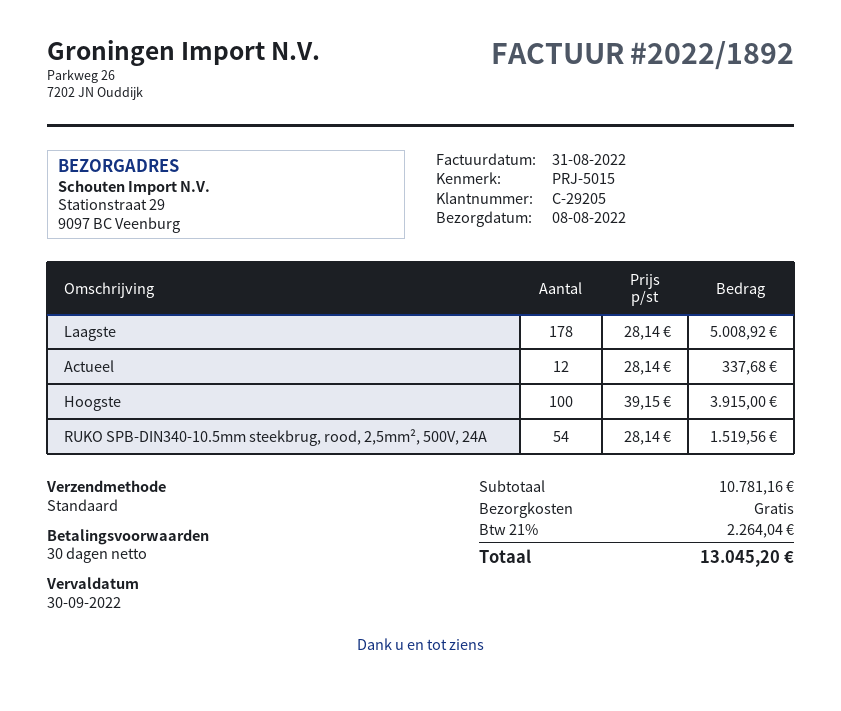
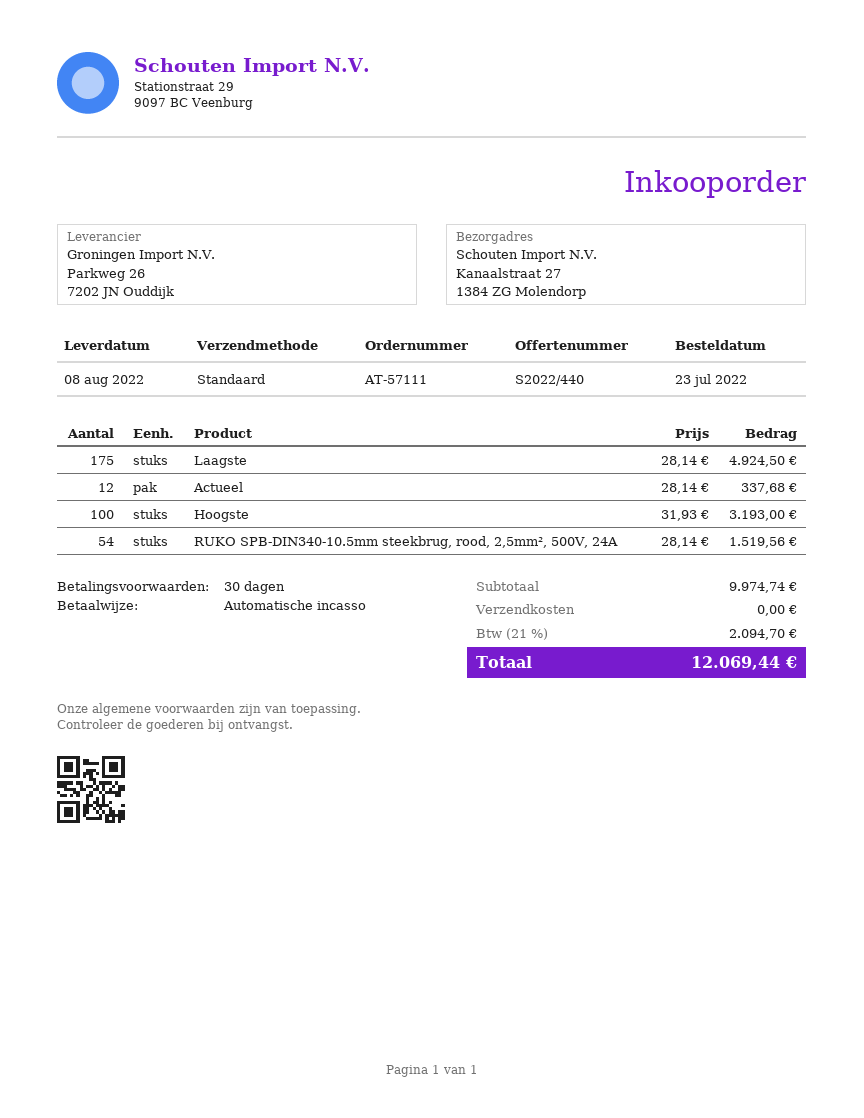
ship to: Stationstraat 29, 9097 BC Veenburg -> Kanaalstraat 27, 1384 ZG Molendorp
Laagste: 178 x 28.14 = 5008.92 -> 175 x 28.14 = 4924.50
Hoogste: 100 x 39.15 = 3915.00 -> 100 x 31.93 = 3193.00
subtotal: 10781.16 -> 9974.74
tax: 21% = 2264.04 -> 21% = 2094.70
total: 13045.20 -> 12069.44

